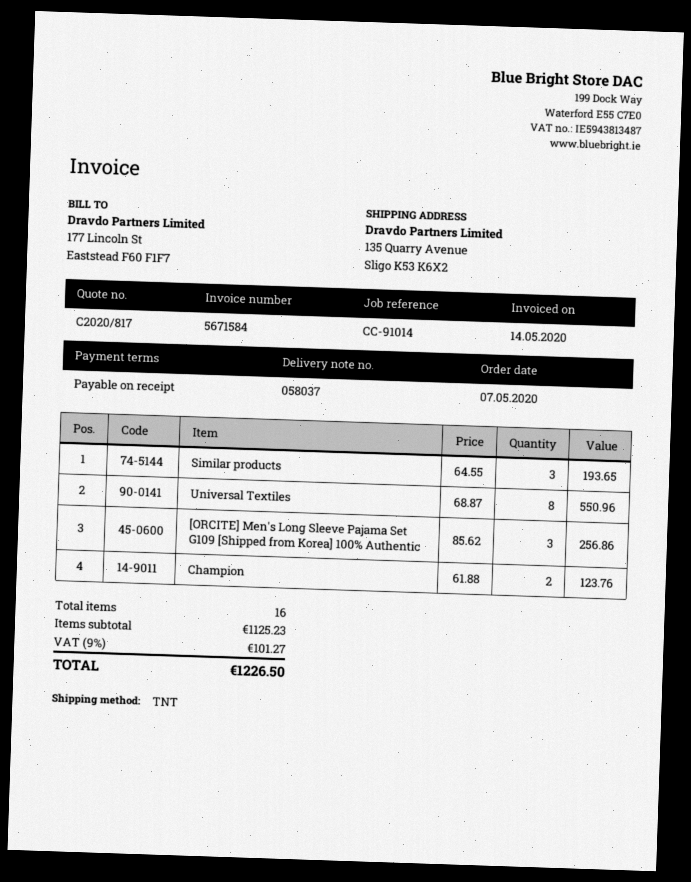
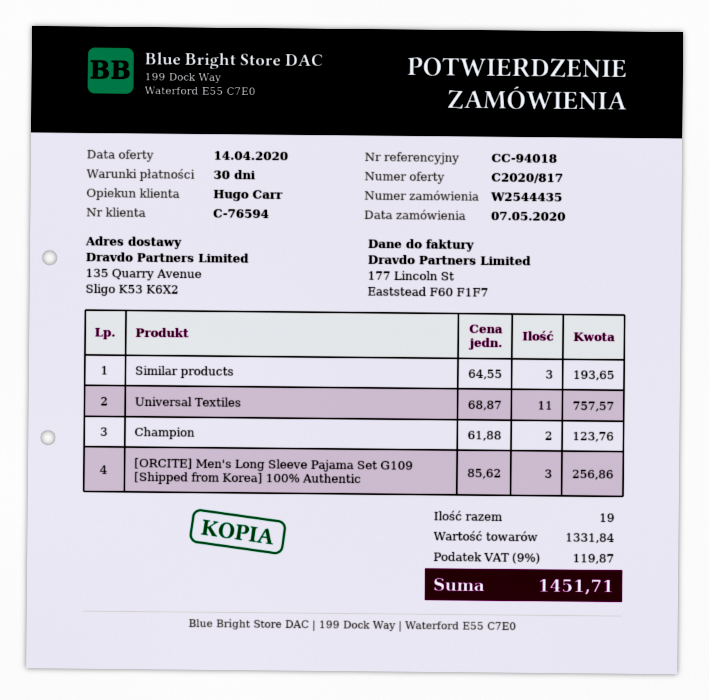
payment terms: on receipt -> 30 days
reference: CC-91014 -> CC-94018
Universal Textiles: 8 x 68.87 = 550.96 -> 11 x 68.87 = 757.57
total quantity: 16 -> 19
subtotal: 1125.23 -> 1331.84
tax: 9% = 101.27 -> 9% = 119.87
total: 1226.50 -> 1451.71

